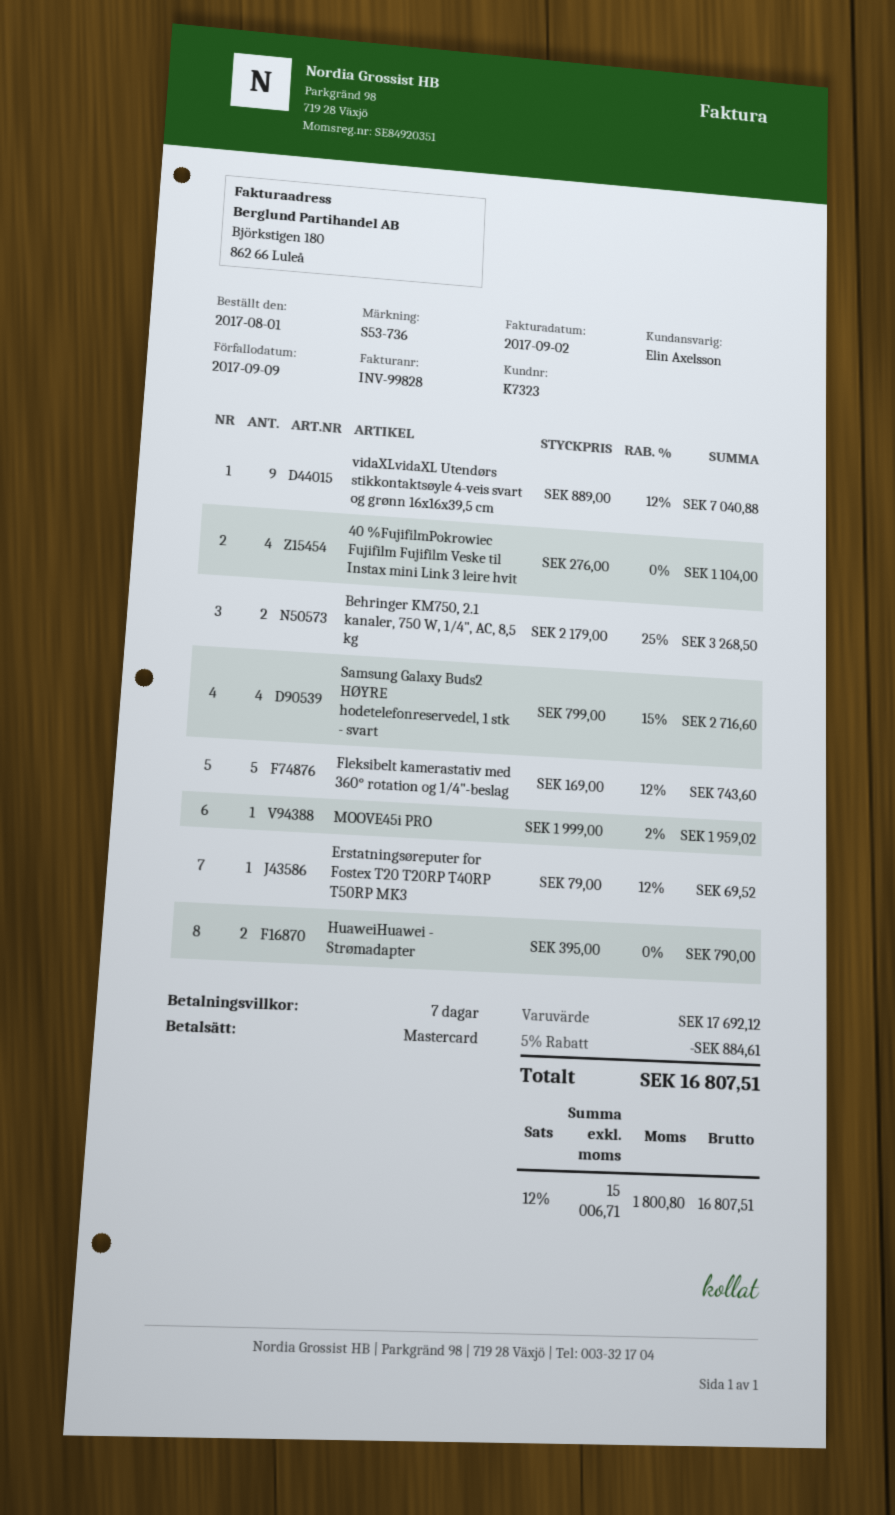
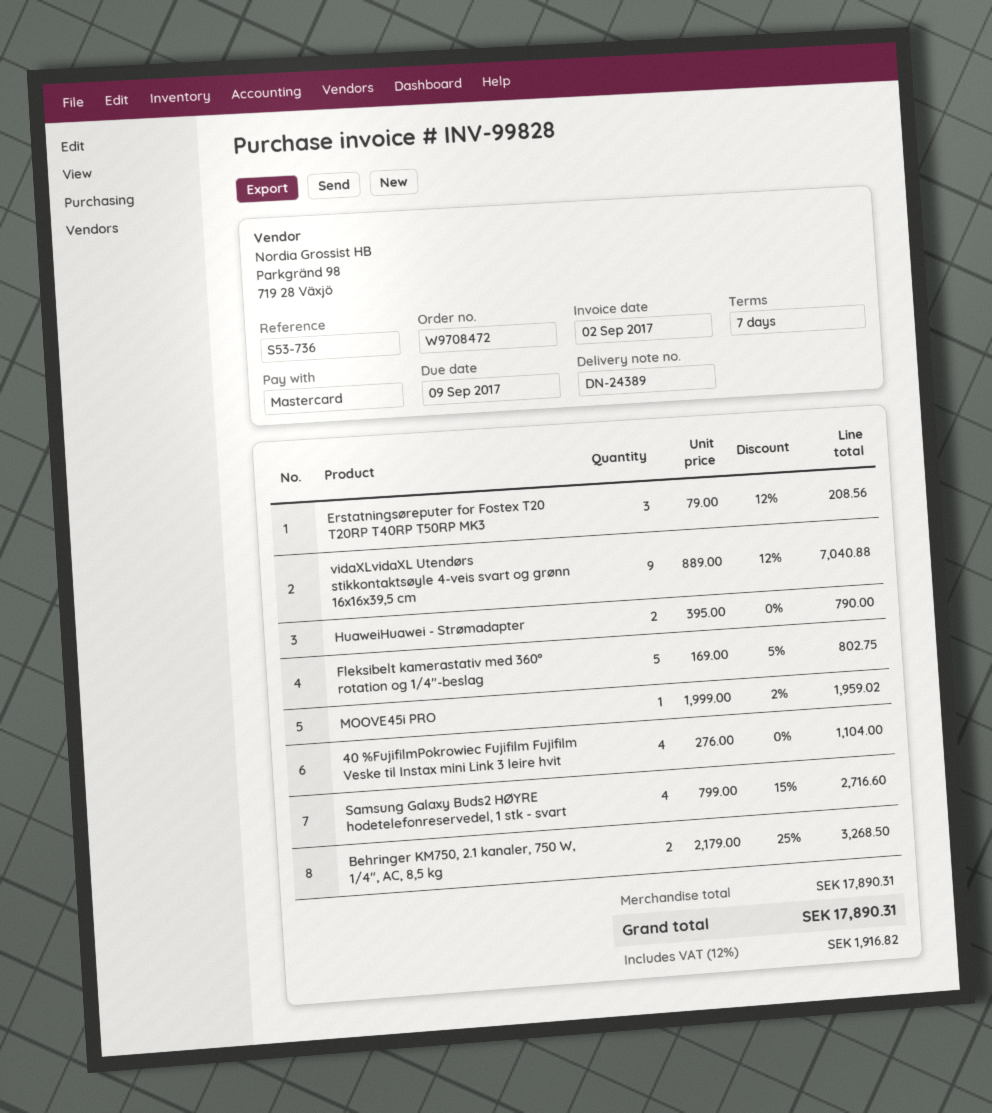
Fleksibelt kamerastativ med 360° rotation og 1/4"-beslag: 5 x 169.00 - 12% = 743.60 -> 5 x 169.00 - 5% = 802.75
Erstatningsøreputer for Fostex T20 T20RP T40RP T50RP MK3: 1 x 79.00 - 12% = 69.52 -> 3 x 79.00 - 12% = 208.56
subtotal: 17692.12 -> 17890.31
discount: 5% = 884.61 -> none
tax: 12% = 1800.80 -> 12% = 1916.82
total: 16807.51 -> 17890.31

